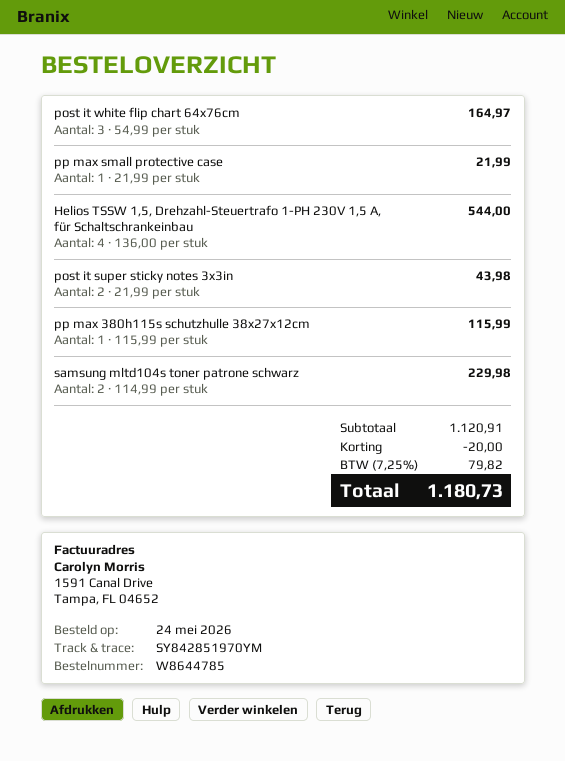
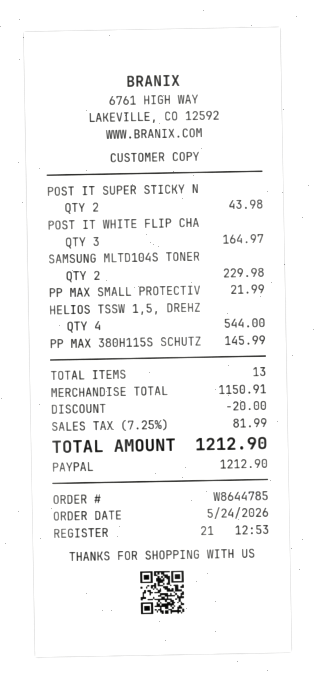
pp max 380h115s schutzhulle 38x27x12cm: 1 for 115.99 -> 1 for 145.99
subtotal: 1120.91 -> 1150.91
tax: 7.25% = 79.82 -> 7.25% = 81.99
total: 1180.73 -> 1212.90

